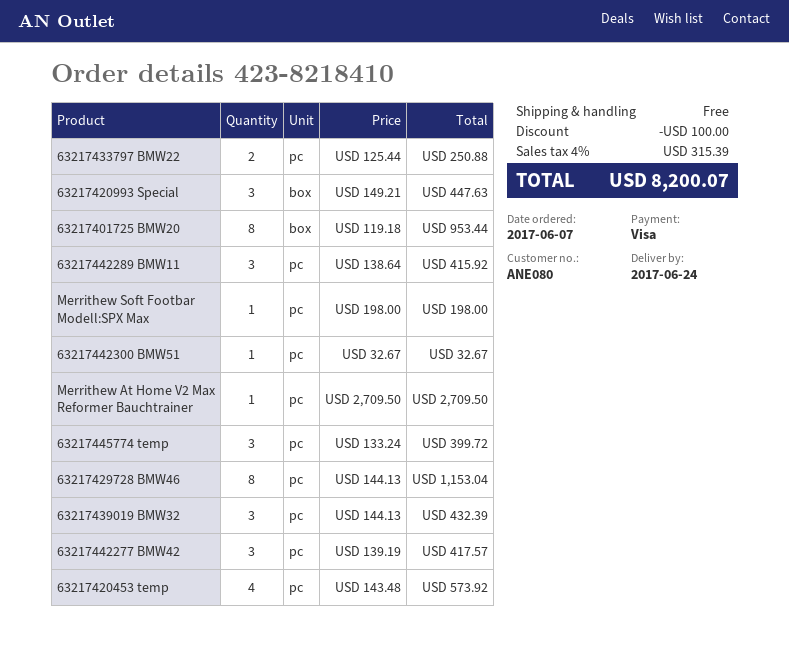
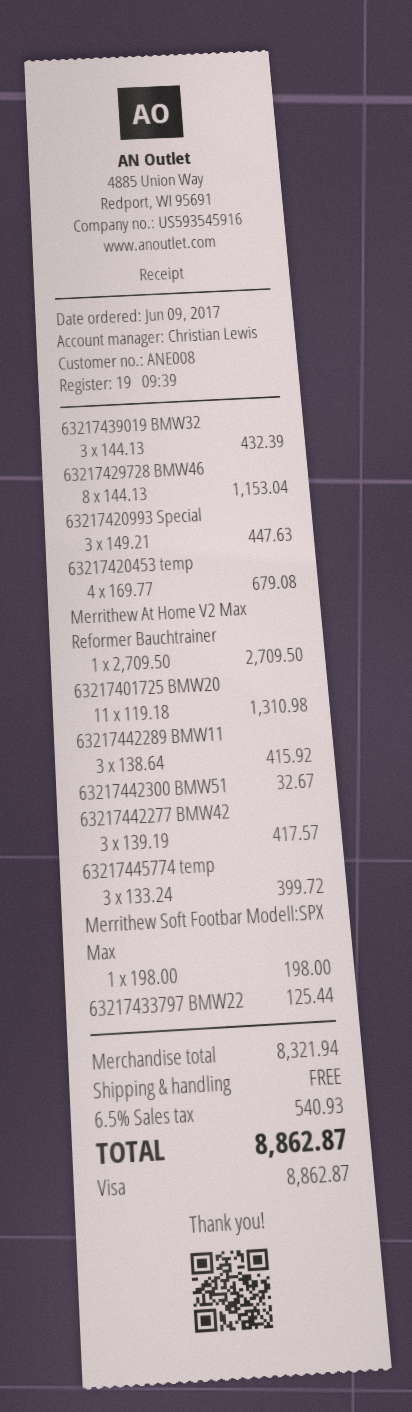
order date: 2017-06-07 -> 2017-06-09
customer number: ANE080 -> ANE008
63217433797 BMW22: 2 x 125.44 = 250.88 -> 1 x 125.44 = 125.44
63217401725 BMW20: 8 x 119.18 = 953.44 -> 11 x 119.18 = 1310.98
63217420453 temp: 4 x 143.48 = 573.92 -> 4 x 169.77 = 679.08
discount: 100.00 -> none
tax: 4% = 315.39 -> 6.5% = 540.93
total: 8200.07 -> 8862.87

